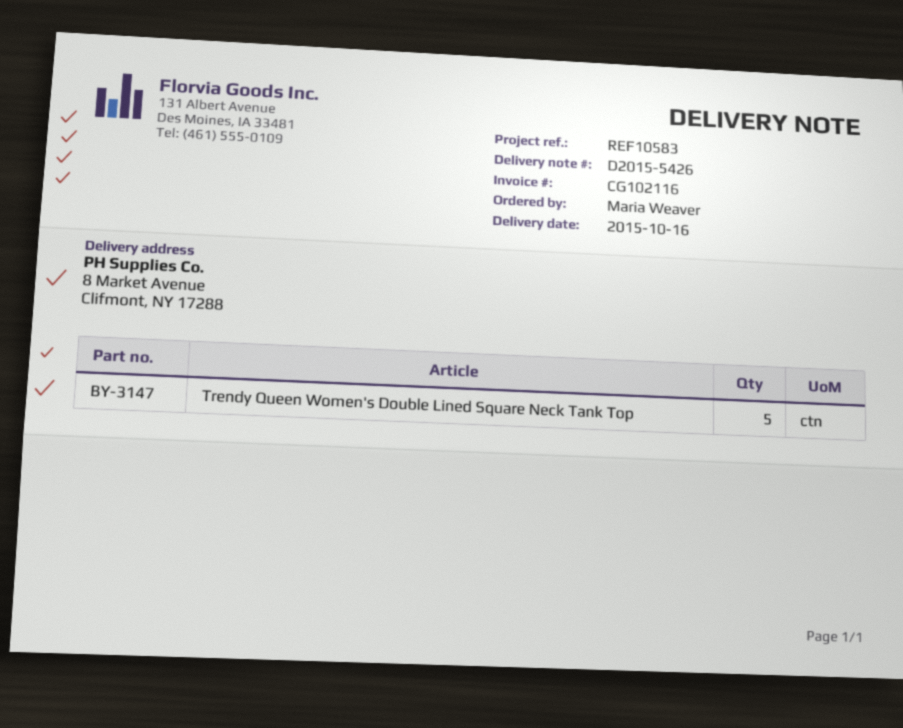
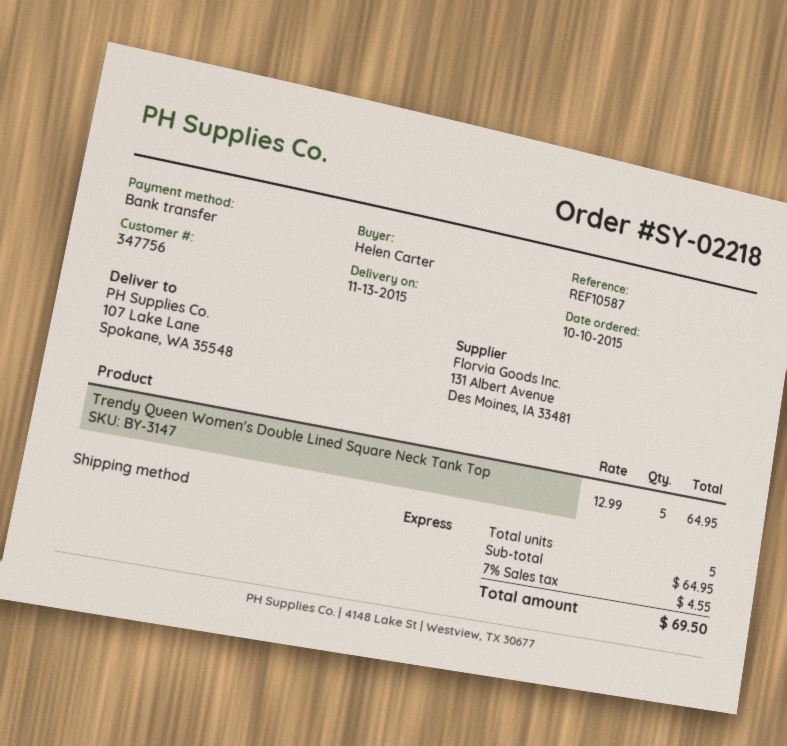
delivery date: 2015-10-16 -> 2015-11-13
reference: REF10583 -> REF10587
ordered by: Maria Weaver -> Helen Carter
ship to: 8 Market Avenue, Clifmont, NY 17288 -> 107 Lake Lane, Spokane, WA 35548

